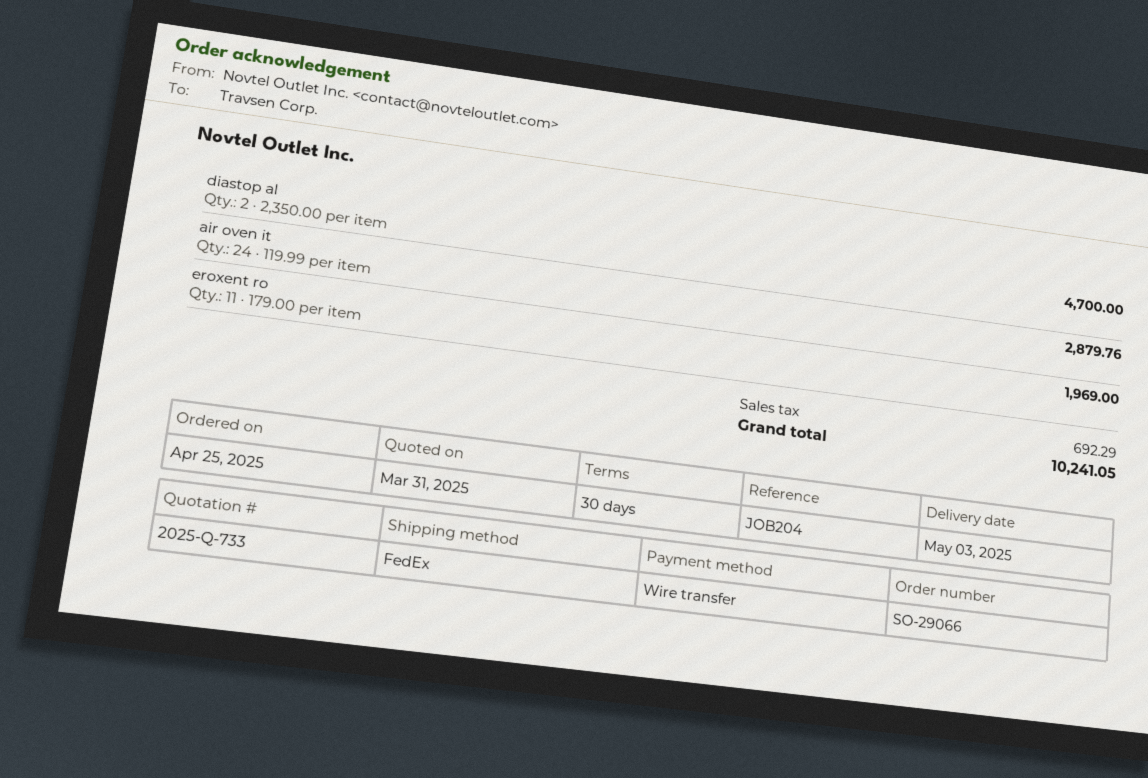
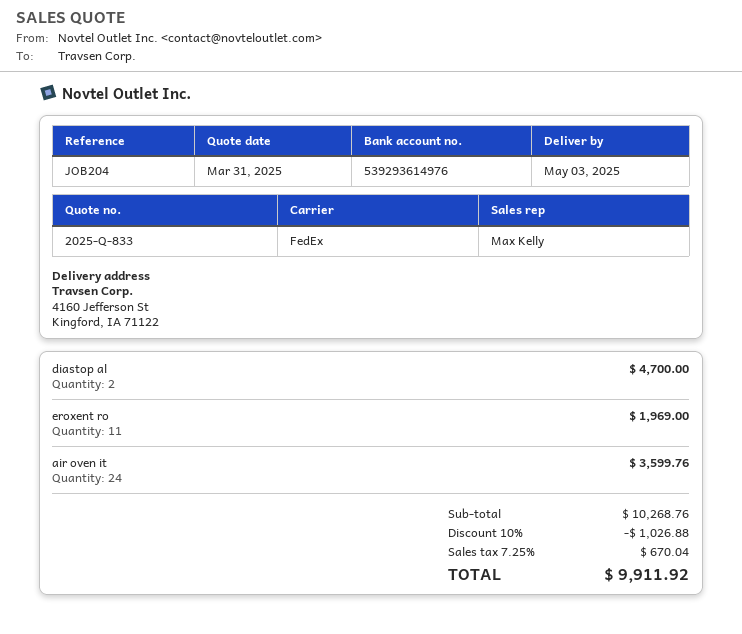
quote number: 2025-Q-733 -> 2025-Q-833
air oven it: 24 for 2879.76 -> 24 for 3599.76
discount: none -> 10% = 1026.88
tax: 692.29 -> 670.04
total: 10241.05 -> 9911.92

